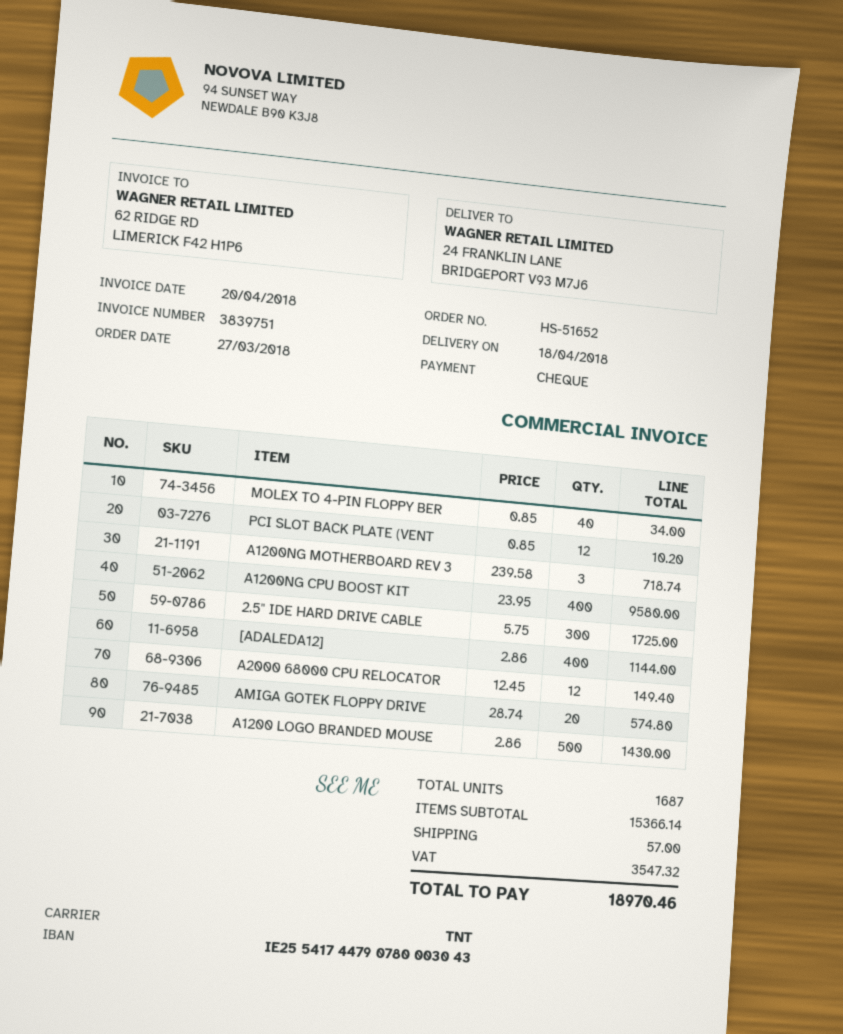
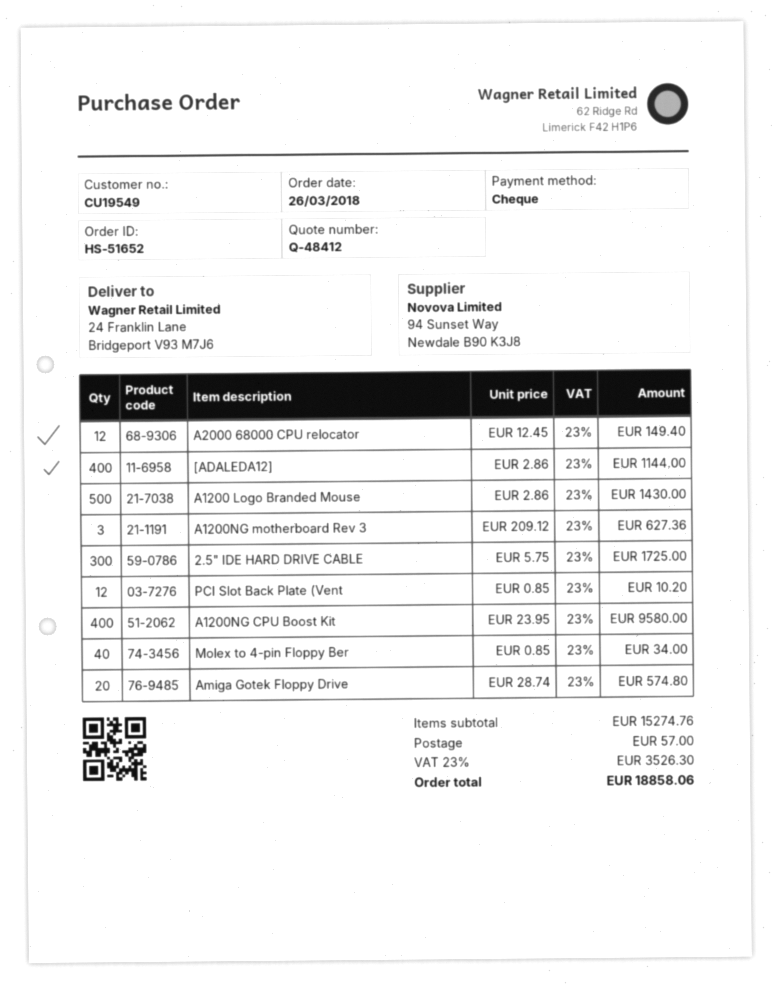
order date: 2018-03-27 -> 2018-03-26
A1200NG MOTHERBOARD REV 3: 3 x 239.58 = 718.74 -> 3 x 209.12 = 627.36
subtotal: 15366.14 -> 15274.76
tax: 3547.32 -> 3526.30
total: 18970.46 -> 18858.06

